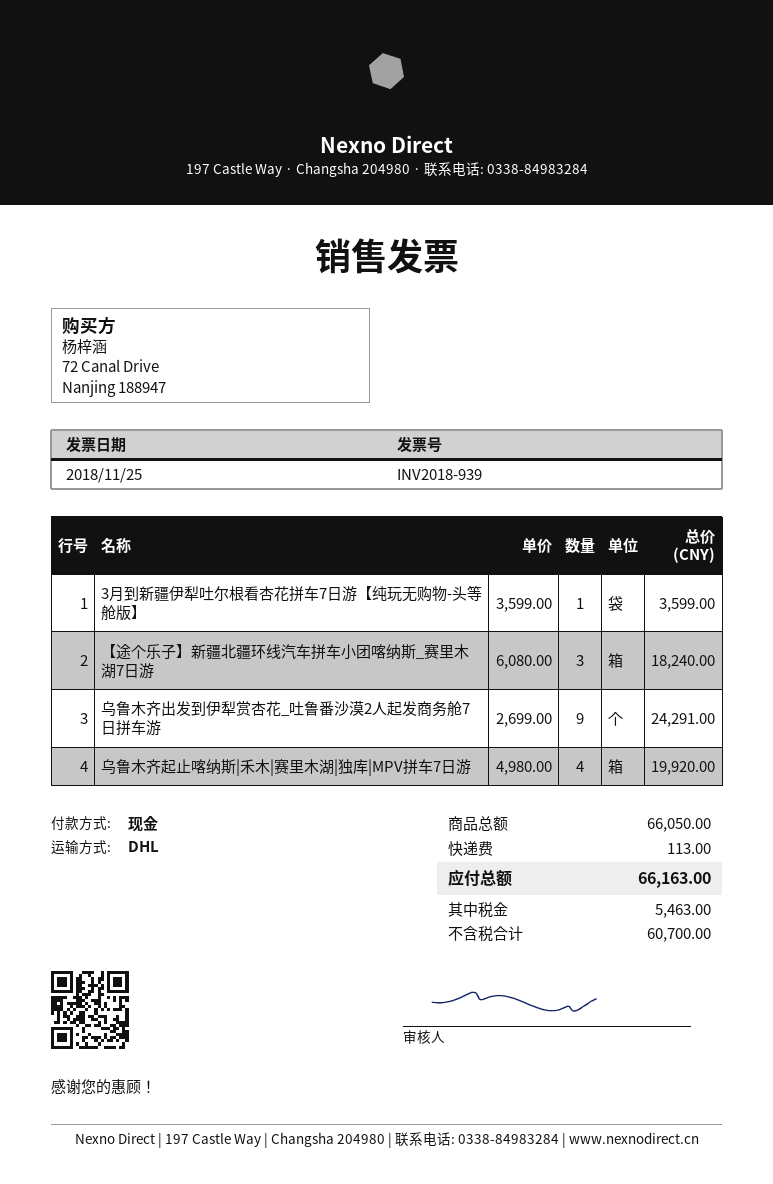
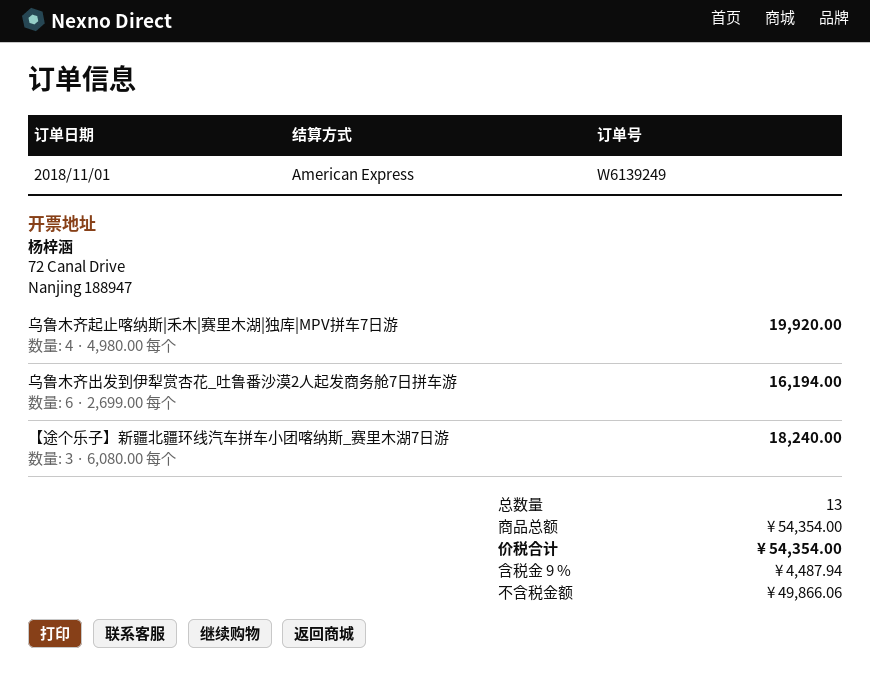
payment method: cash -> American Express
3月到新疆伊犁吐尔根看杏花拼车7日游【纯玩无购物-头等舱版】: 1 x 3599.00 = 3599.00 -> none
乌鲁木齐出发到伊犁赏杏花_吐鲁番沙漠2人起发商务舱7日拼车游: 9 x 2699.00 = 24291.00 -> 6 x 2699.00 = 16194.00
subtotal: 66050.00 -> 54354.00
shipping: 113.00 -> none
net: 60700.00 -> 49866.06
tax: 5463.00 -> 4487.94
total: 66163.00 -> 54354.00

